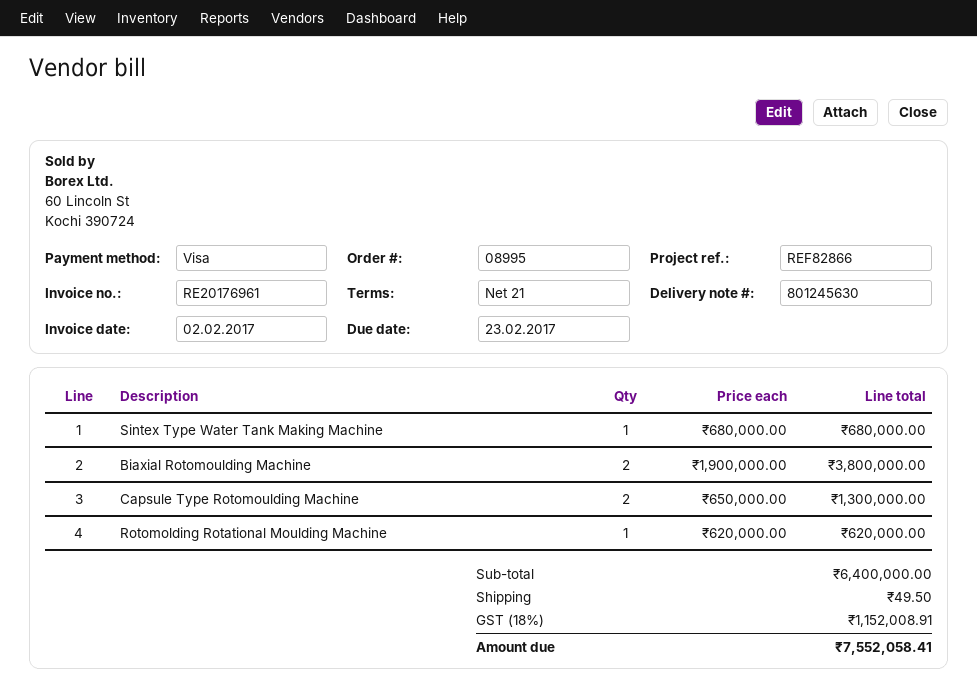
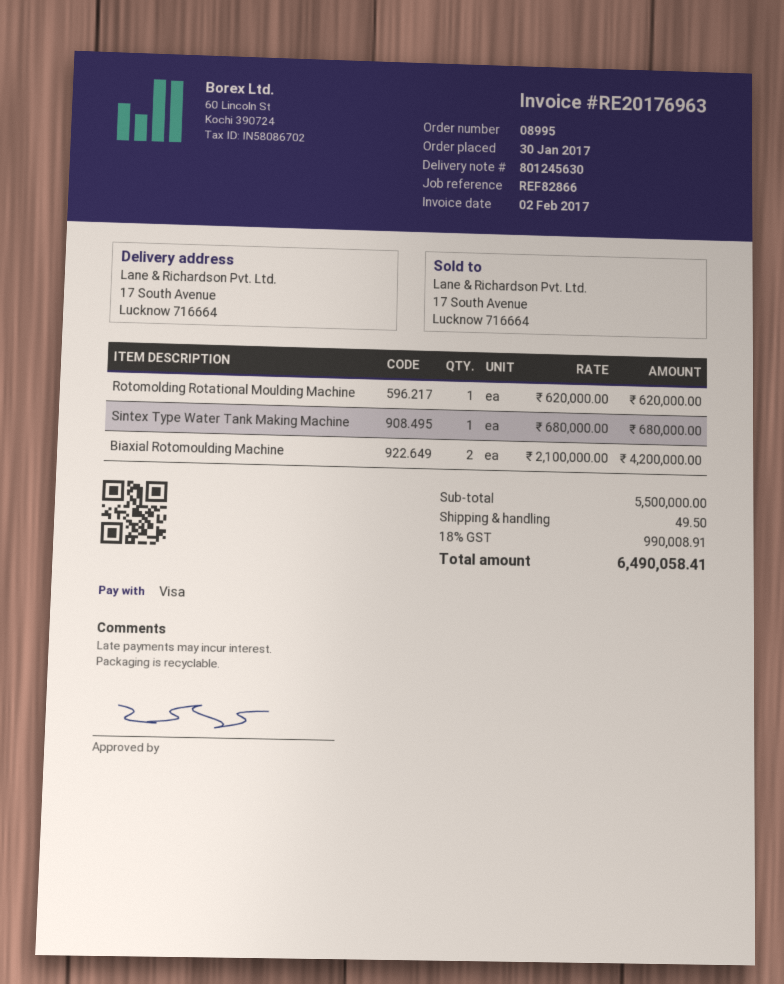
invoice number: RE20176961 -> RE20176963
Biaxial Rotomoulding Machine: 2 x 1900000.00 = 3800000.00 -> 2 x 2100000.00 = 4200000.00
Capsule Type Rotomoulding Machine: 2 x 650000.00 = 1300000.00 -> none
subtotal: 6400000.00 -> 5500000.00
tax: 18% = 1152008.91 -> 18% = 990008.91
total: 7552058.41 -> 6490058.41

